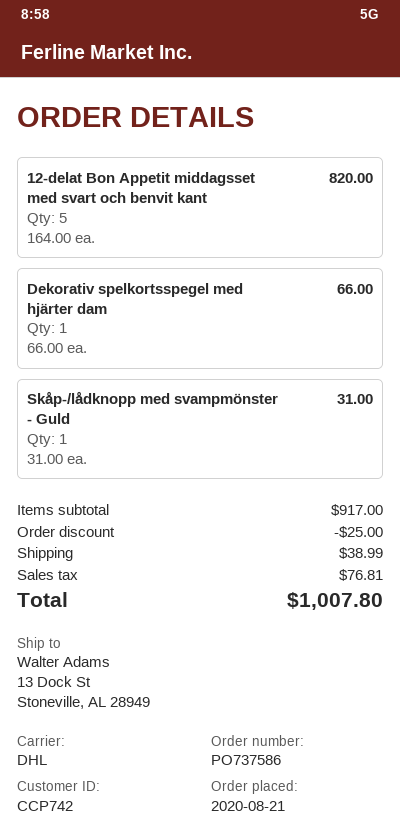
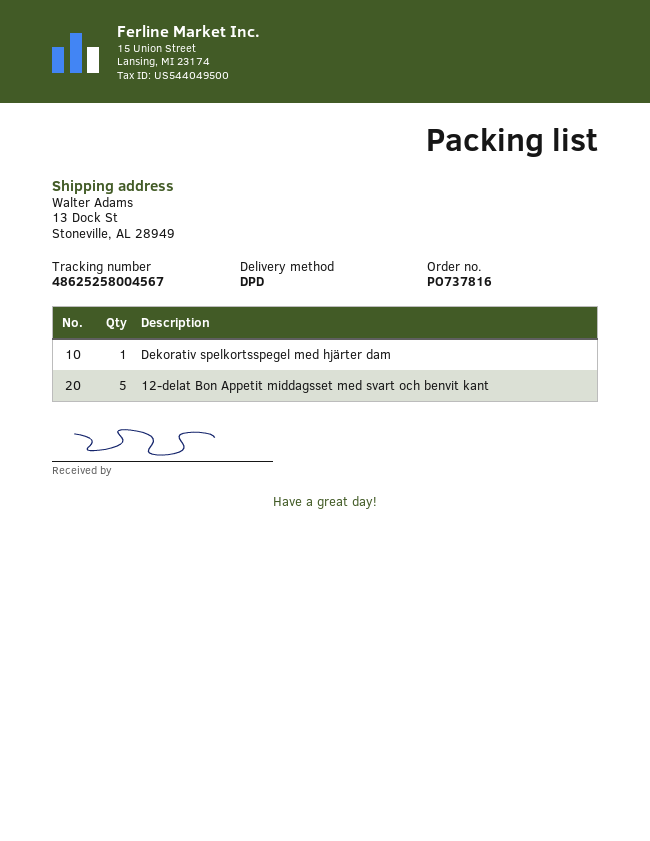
order number: PO737586 -> PO737816
shipping method: DHL -> DPD
Skåp-/lådknopp med svampmönster - Guld: 1 -> none

